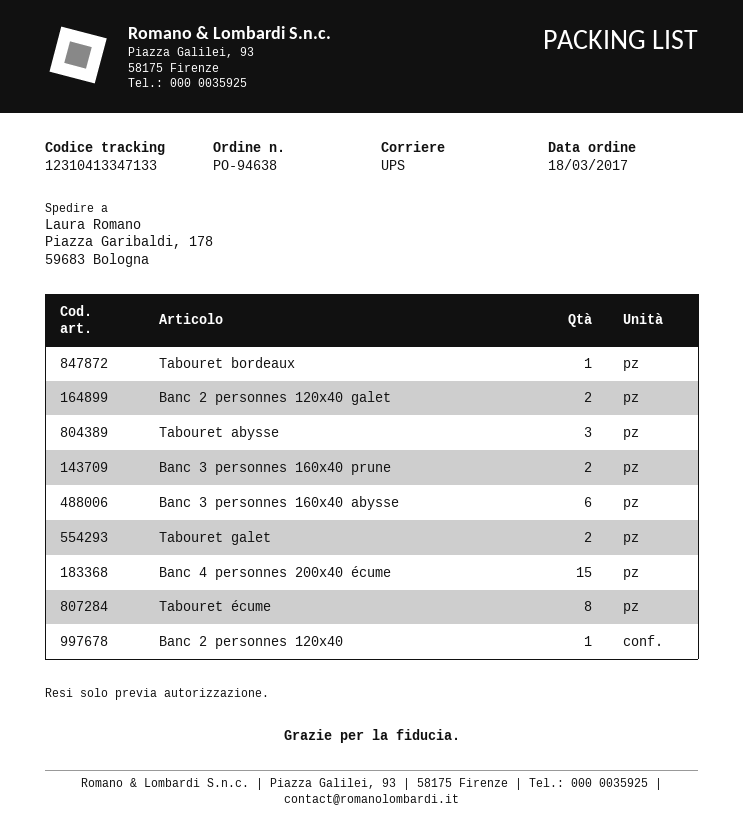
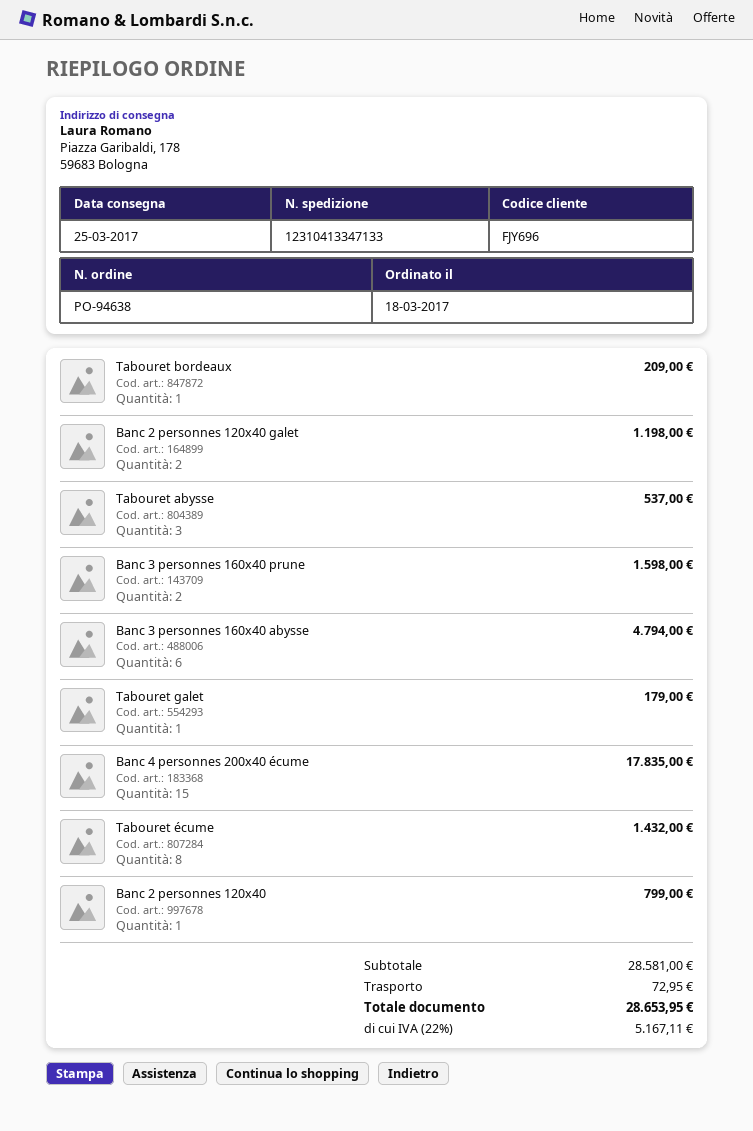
Tabouret galet: 2 -> 1

